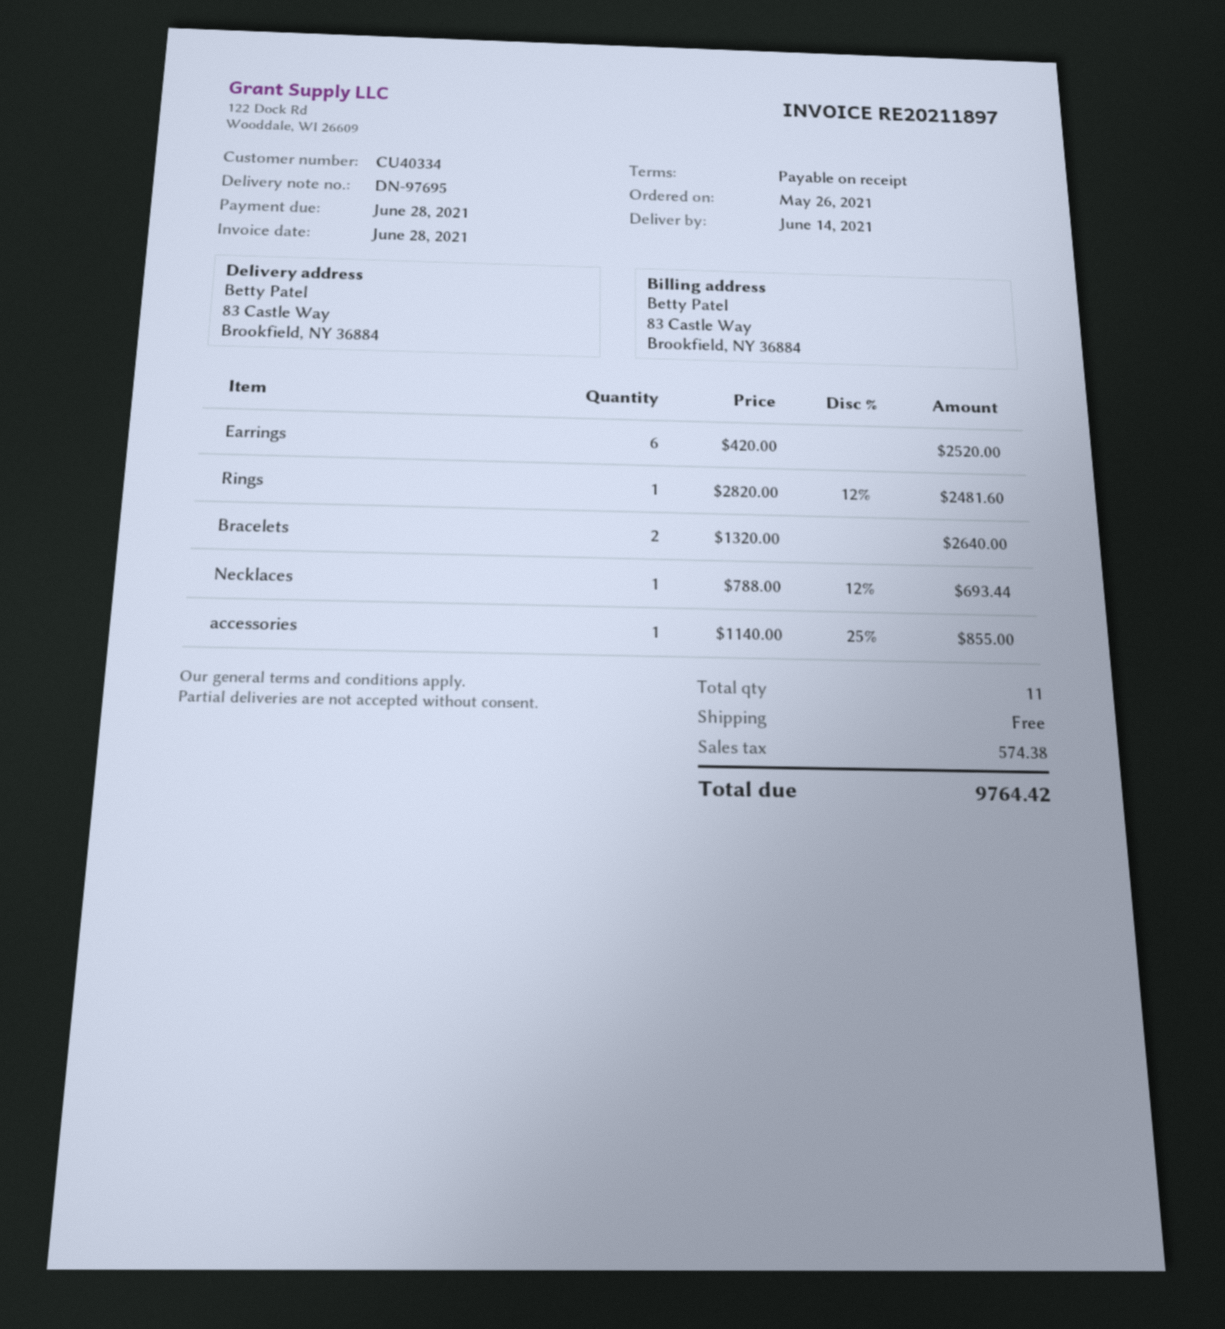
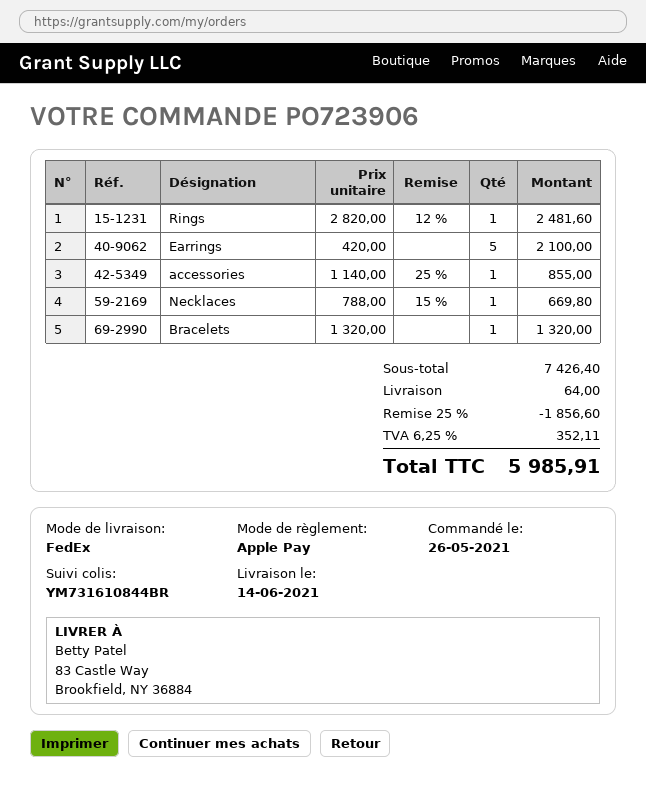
Earrings: 6 x 420.00 = 2520.00 -> 5 x 420.00 = 2100.00
Bracelets: 2 x 1320.00 = 2640.00 -> 1 x 1320.00 = 1320.00
Necklaces: 1 x 788.00 - 12% = 693.44 -> 1 x 788.00 - 15% = 669.80
discount: none -> 25% = 1856.60
shipping: 0.00 -> 64.00
tax: 574.38 -> 352.11
total: 9764.42 -> 5985.91

